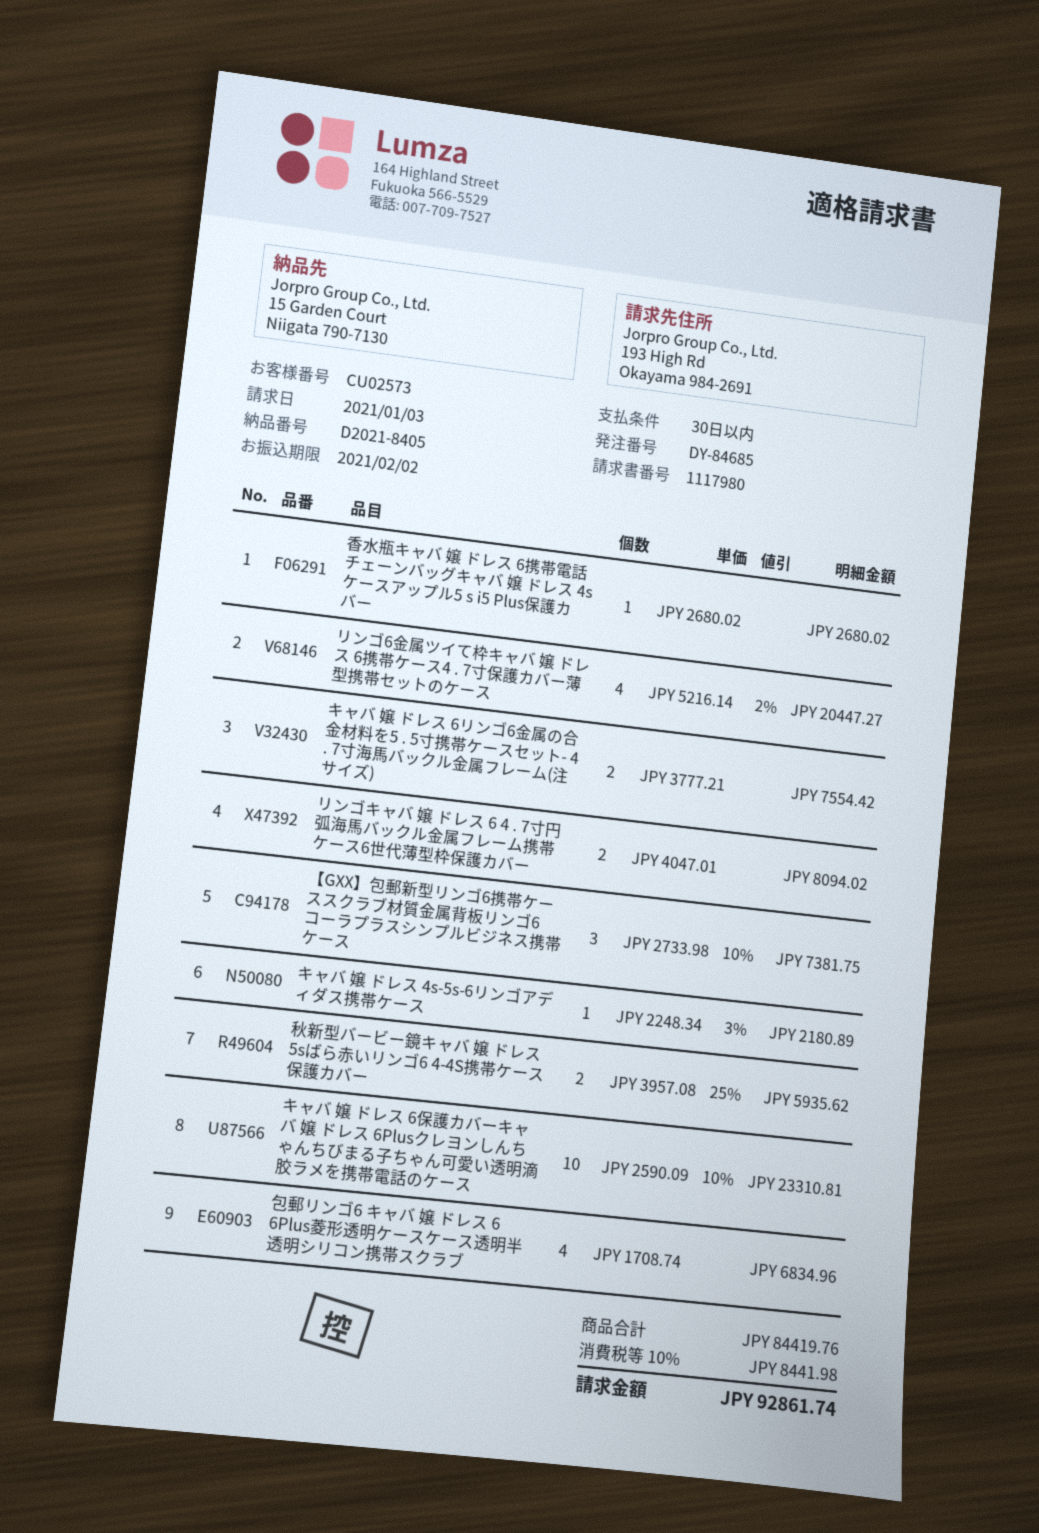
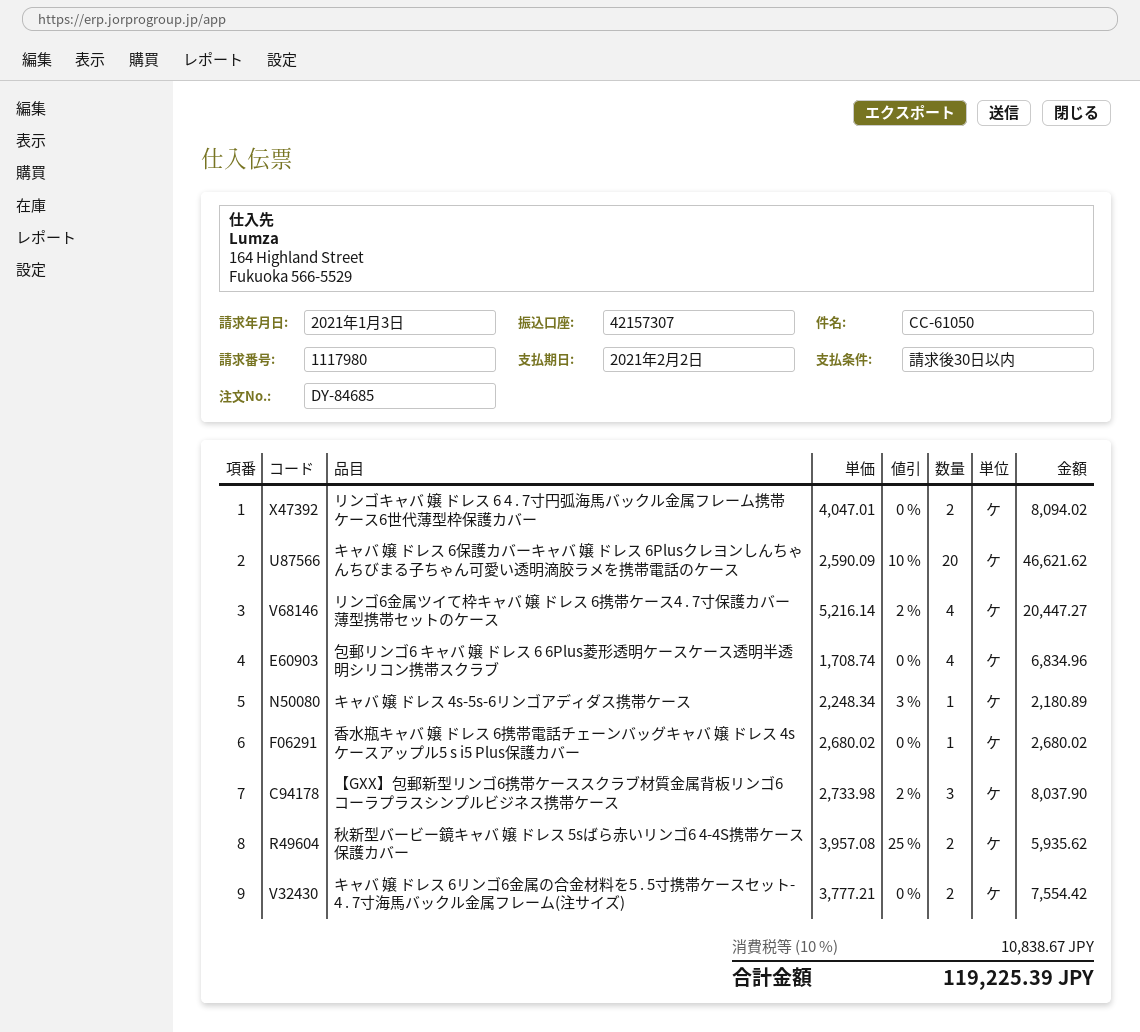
【GXX】包郵新型リンゴ6携帯ケーススクラブ材質金属背板リンゴ6コーラプラスシンプルビジネス携帯ケース: 3 x 2733.98 - 10% = 7381.75 -> 3 x 2733.98 - 2% = 8037.90
キャバ 嬢 ドレス 6保護カバーキャバ 嬢 ドレス 6Plusクレヨンしんちゃんちびまる子ちゃん可愛い透明滴胶ラメを携帯電話のケース: 10 x 2590.09 - 10% = 23310.81 -> 20 x 2590.09 - 10% = 46621.62
tax: 10% = 8441.98 -> 10% = 10838.67
total: 92861.74 -> 119225.39

